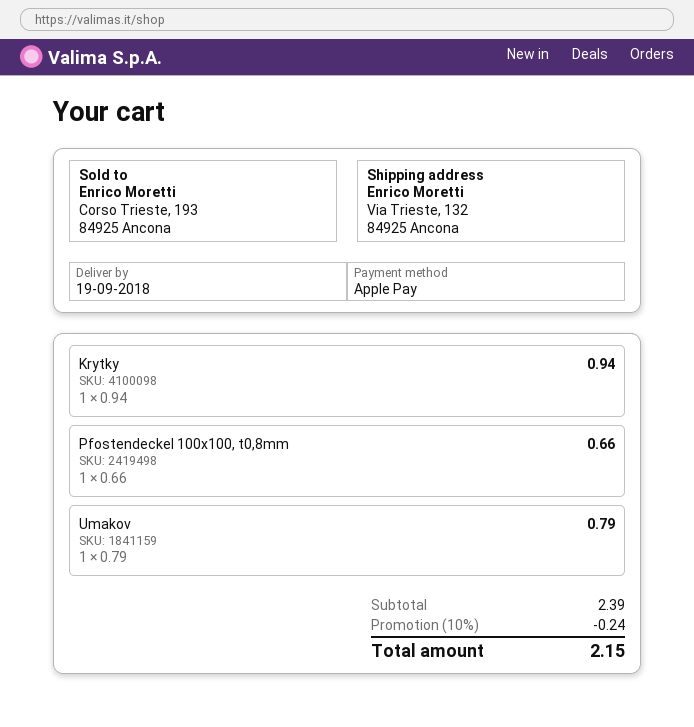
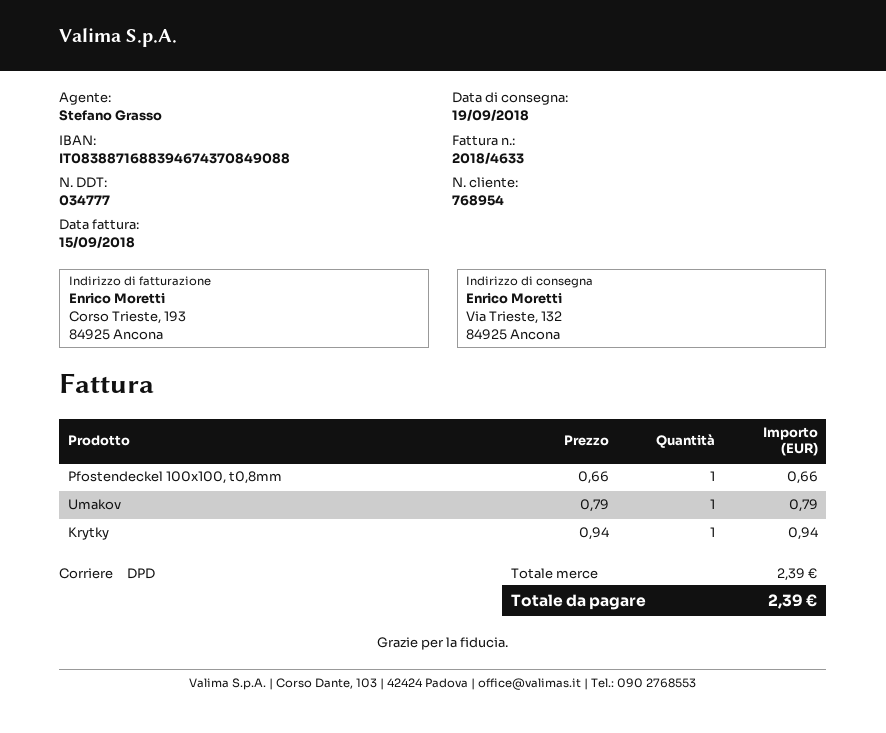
discount: 10% = 0.24 -> none
total: 2.15 -> 2.39

